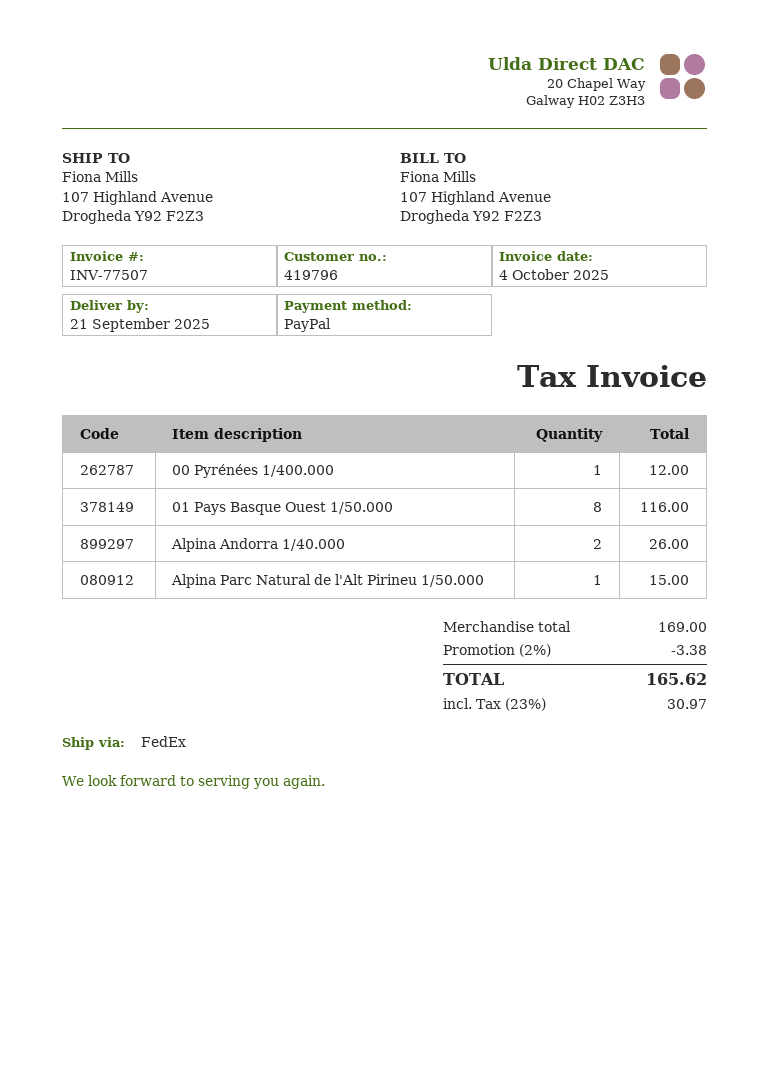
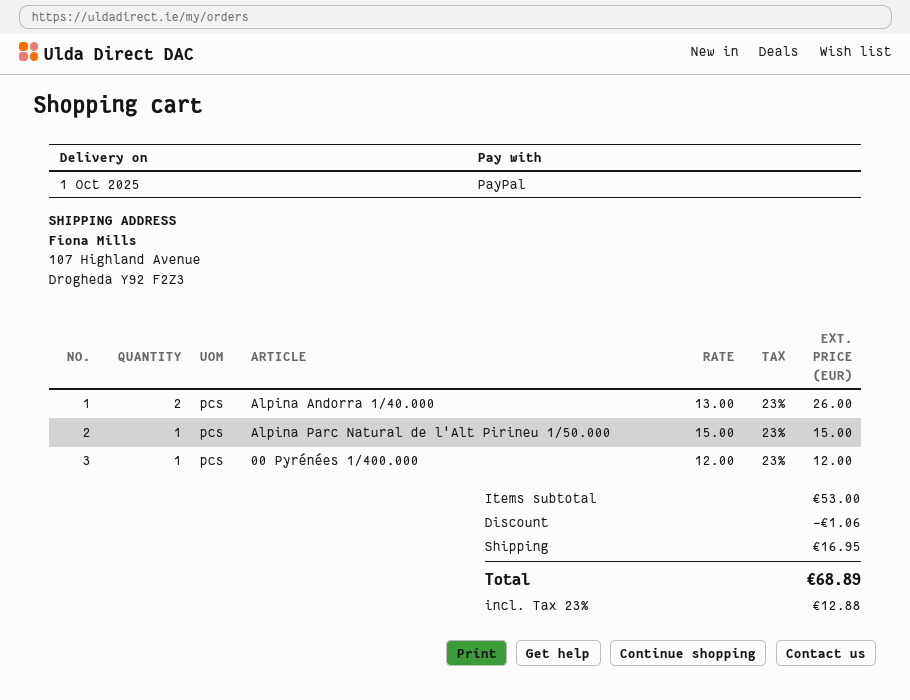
delivery date: 2025-09-21 -> 2025-10-01
01 Pays Basque Ouest 1/50.000: 8 for 116.00 -> none
subtotal: 169.00 -> 53.00
discount: 3.38 -> 1.06
shipping: none -> 16.95
tax: 23% = 30.97 -> 23% = 12.88
total: 165.62 -> 68.89

